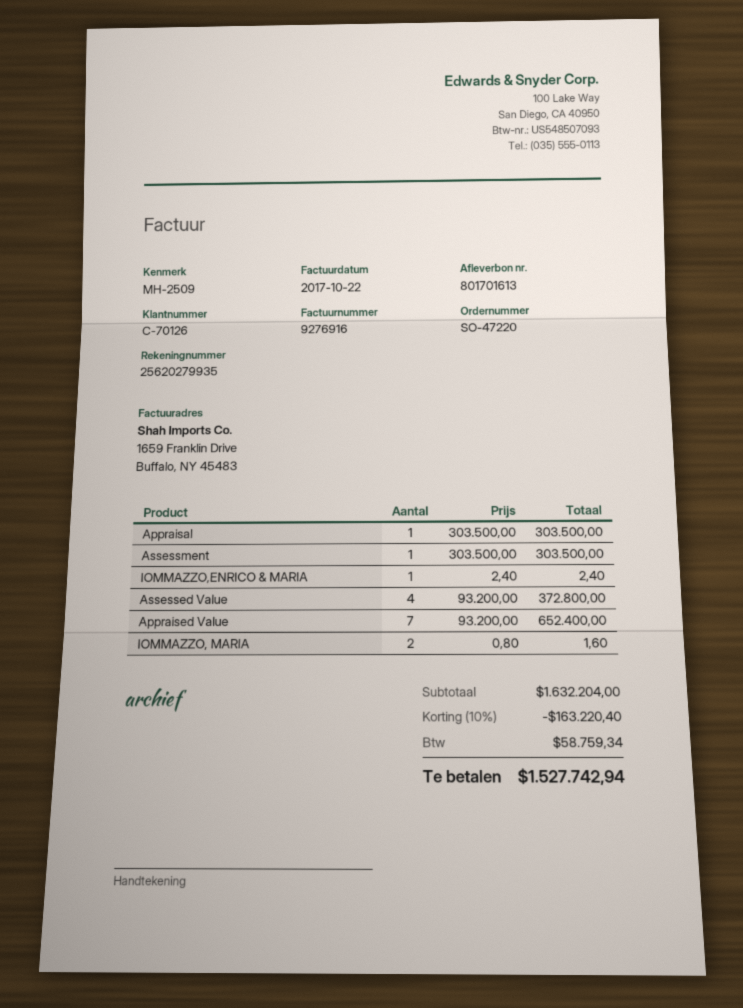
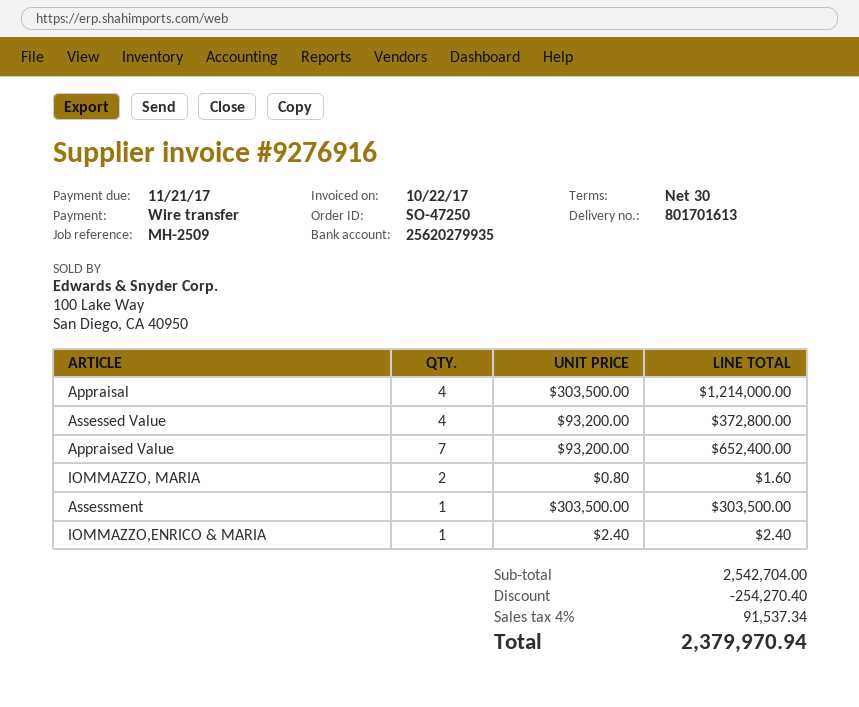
order number: SO-47220 -> SO-47250
Appraisal: 1 x 303500.00 = 303500.00 -> 4 x 303500.00 = 1214000.00
subtotal: 1632204.00 -> 2542704.00
discount: 163220.40 -> 254270.40
tax: 58759.34 -> 91537.34
total: 1527742.94 -> 2379970.94

